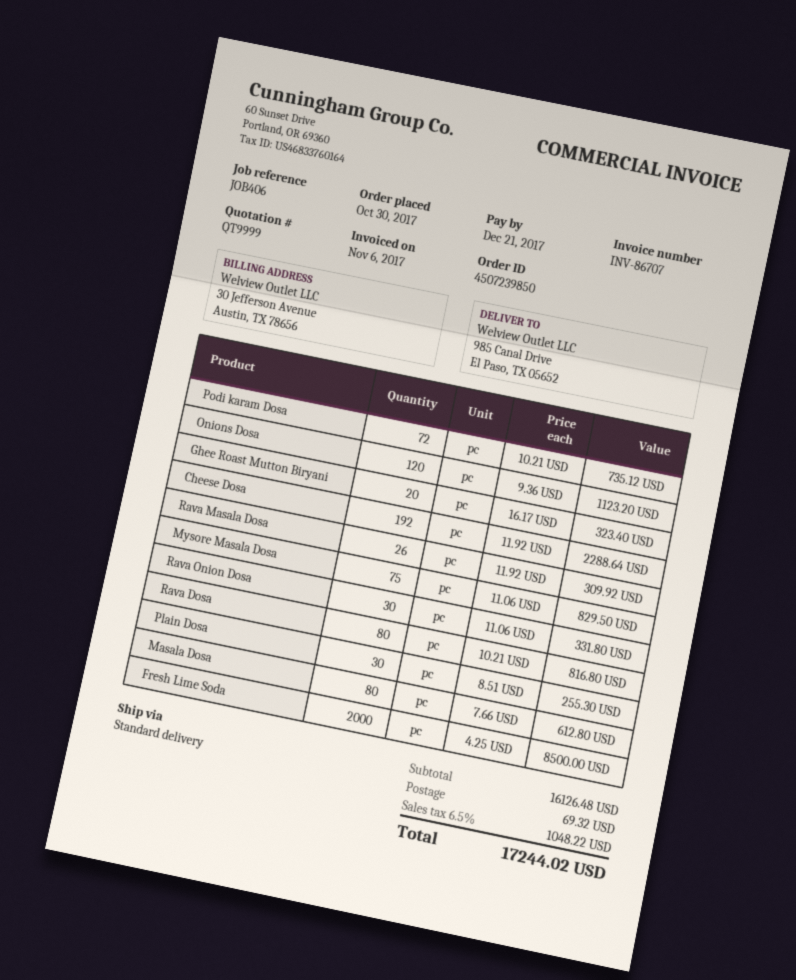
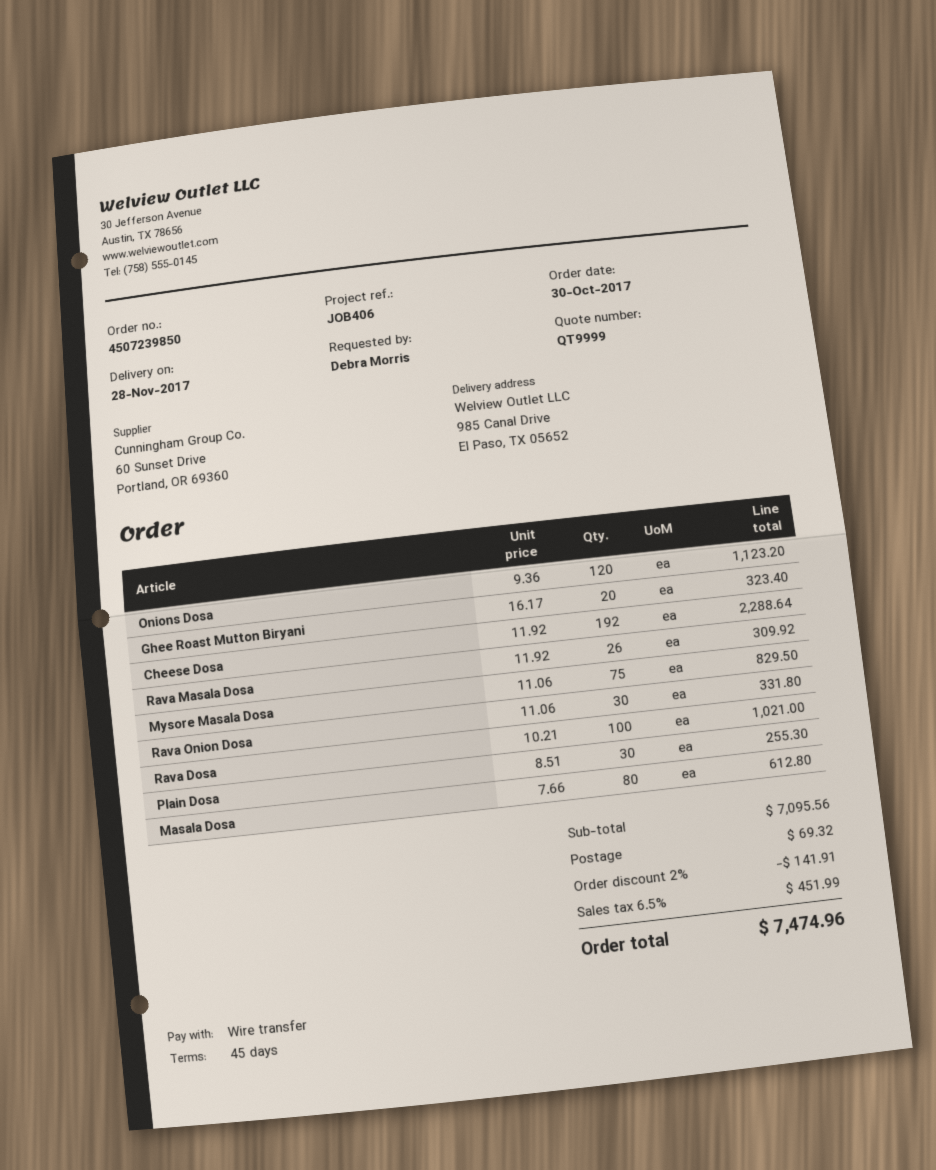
Podi karam Dosa: 72 x 10.21 = 735.12 -> none
Rava Dosa: 80 x 10.21 = 816.80 -> 100 x 10.21 = 1021.00
Fresh Lime Soda: 2000 x 4.25 = 8500.00 -> none
subtotal: 16126.48 -> 7095.56
discount: none -> 2% = 141.91
tax: 6.5% = 1048.22 -> 6.5% = 451.99
total: 17244.02 -> 7474.96

